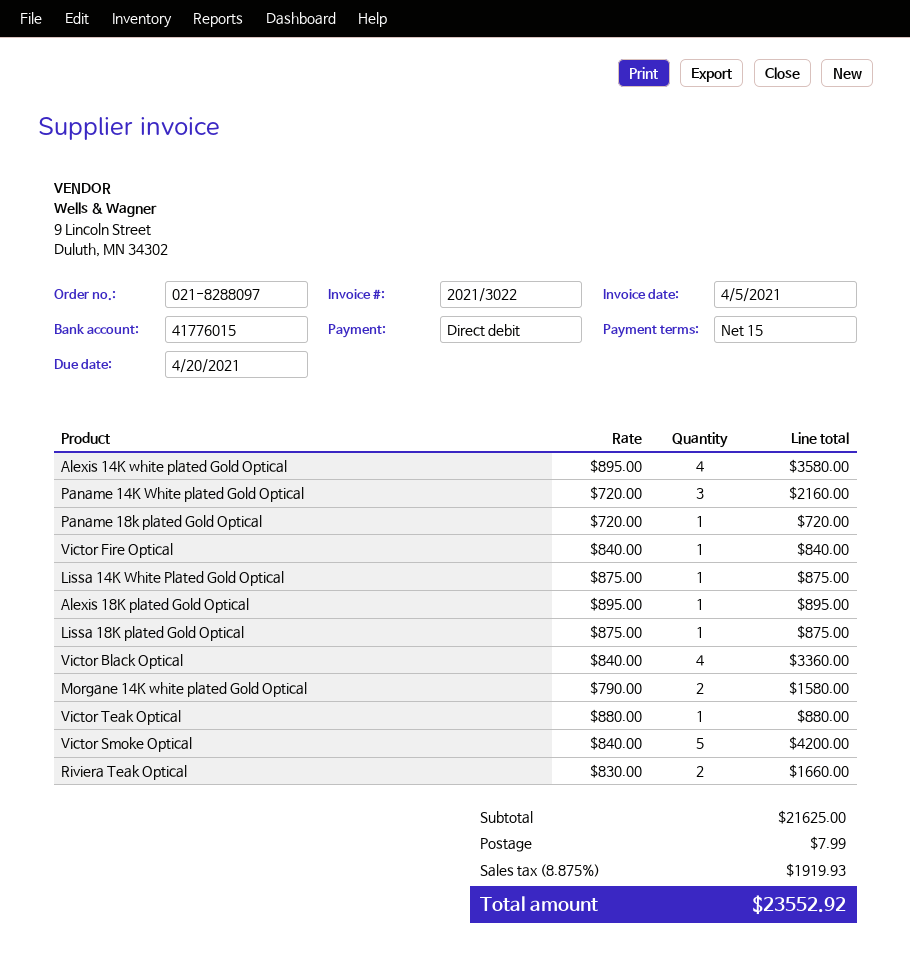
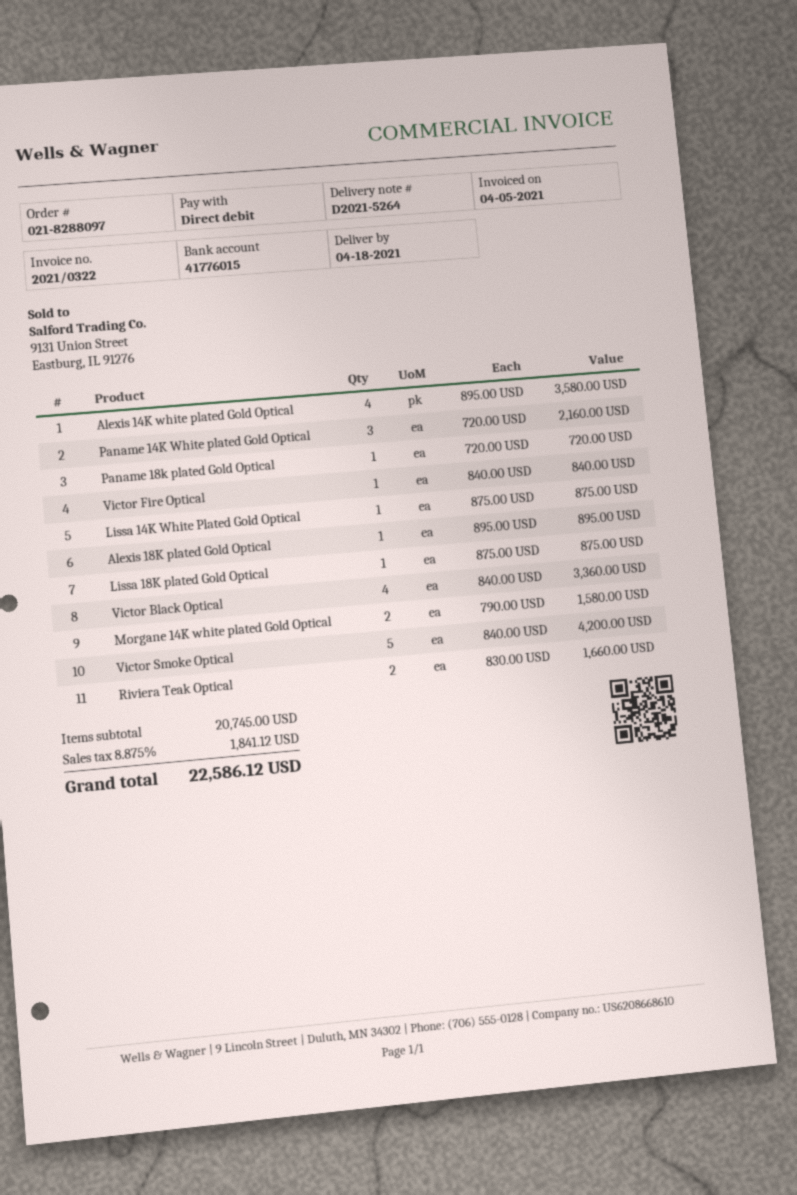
invoice number: 2021/3022 -> 2021/0322
Victor Teak Optical: 1 x 880.00 = 880.00 -> none
subtotal: 21625.00 -> 20745.00
shipping: 7.99 -> none
tax: 8.875% = 1919.93 -> 8.875% = 1841.12
total: 23552.92 -> 22586.12

